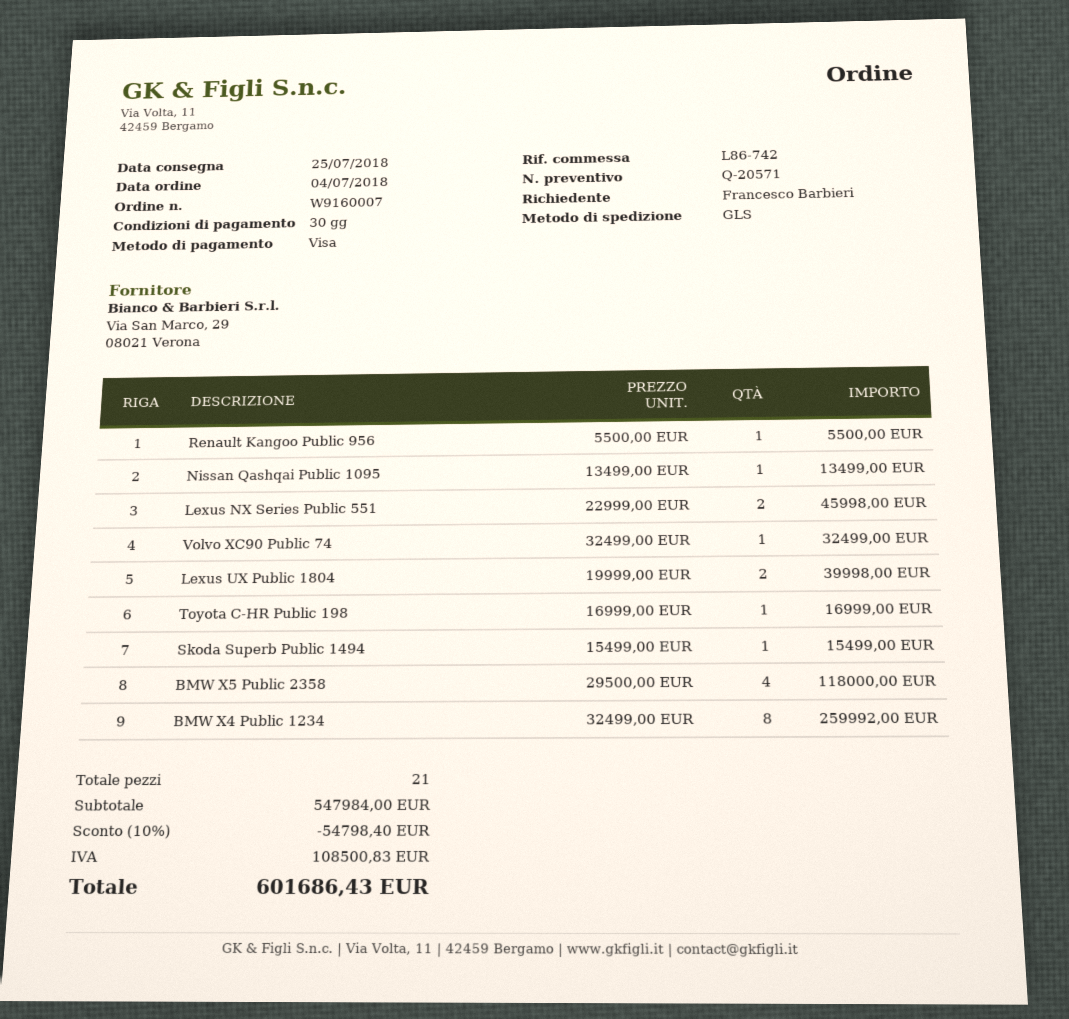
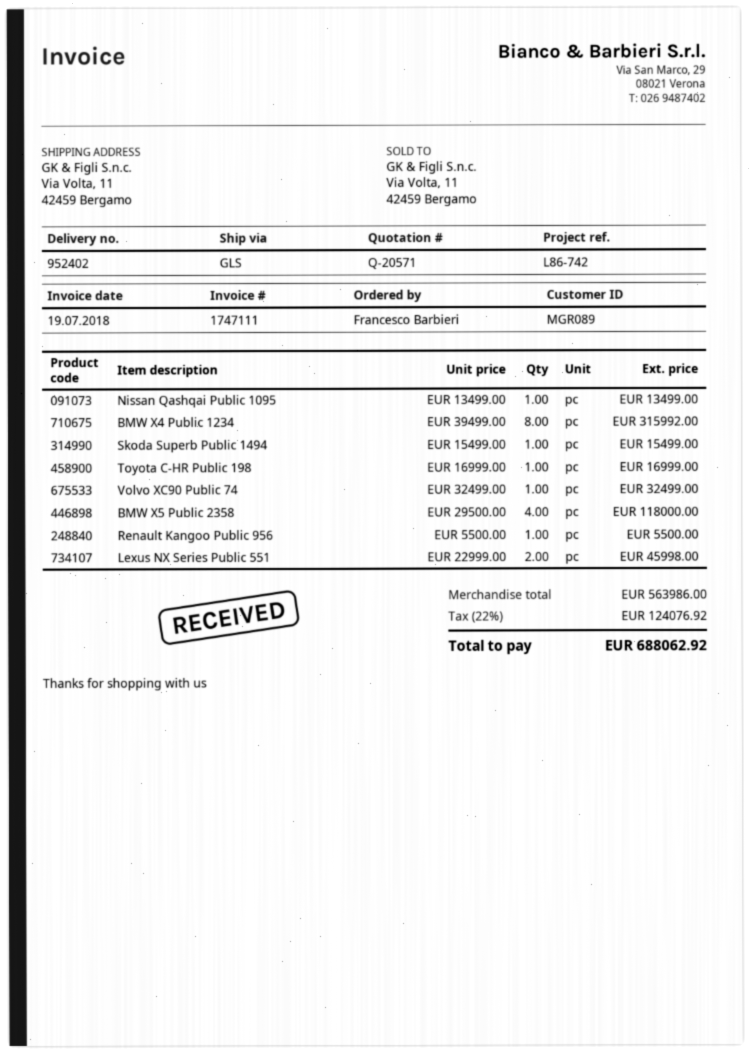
Lexus UX Public 1804: 2 x 19999.00 = 39998.00 -> none
BMW X4 Public 1234: 8 x 32499.00 = 259992.00 -> 8 x 39499.00 = 315992.00
subtotal: 547984.00 -> 563986.00
discount: 10% = 54798.40 -> none
tax: 108500.83 -> 124076.92
total: 601686.43 -> 688062.92

